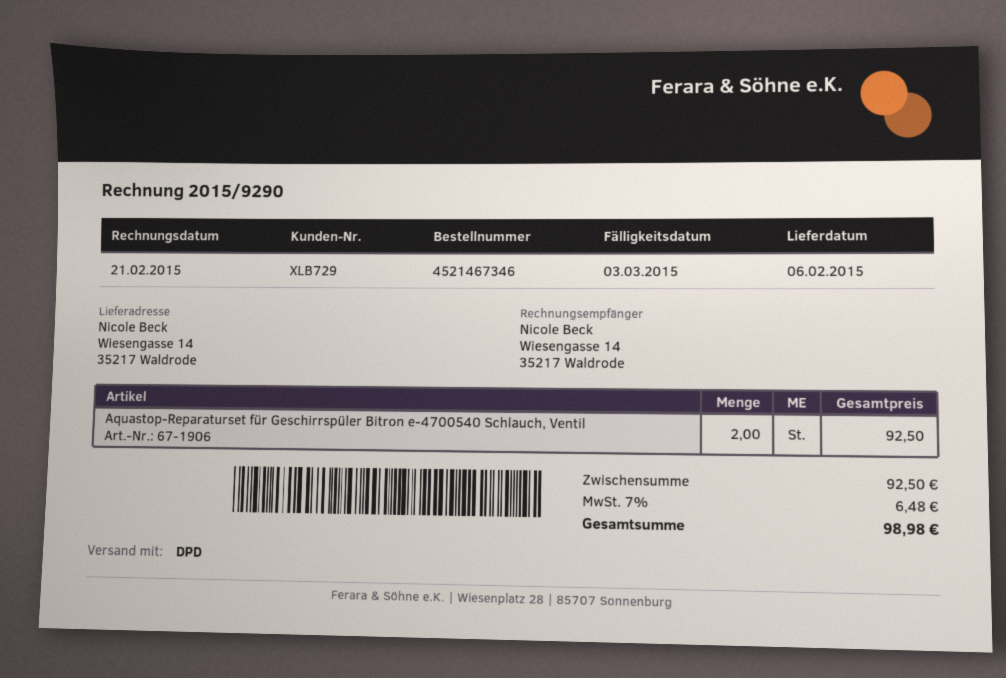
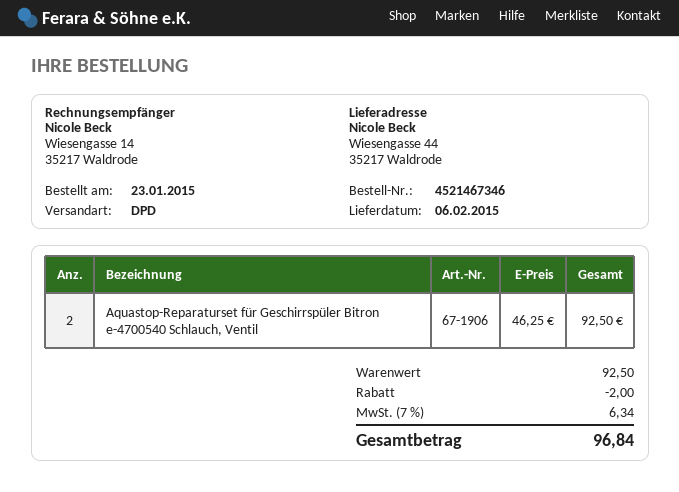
ship to: Wiesengasse 14, 35217 Waldrode -> Wiesengasse 44, 35217 Waldrode
discount: none -> 2.00
tax: 7% = 6.48 -> 7% = 6.34
total: 98.98 -> 96.84

